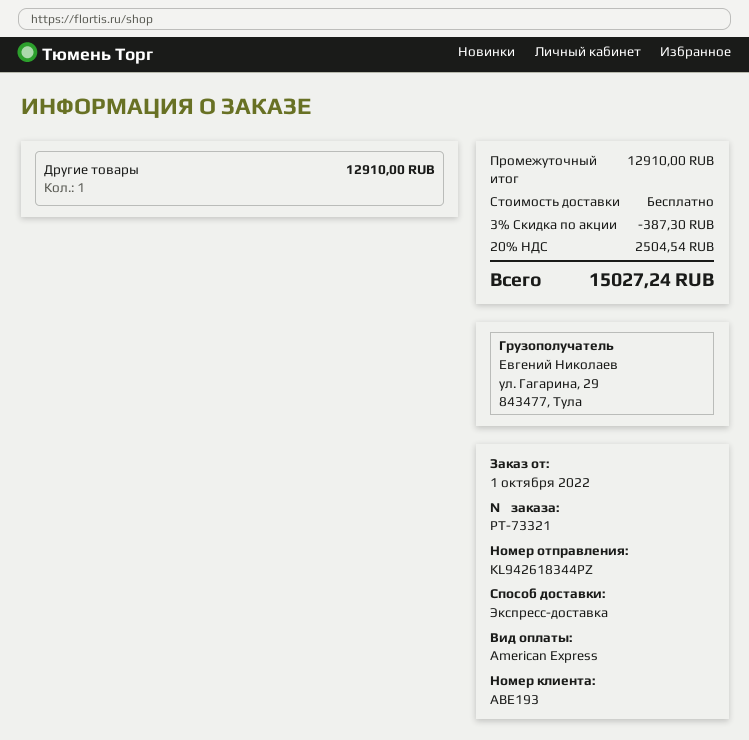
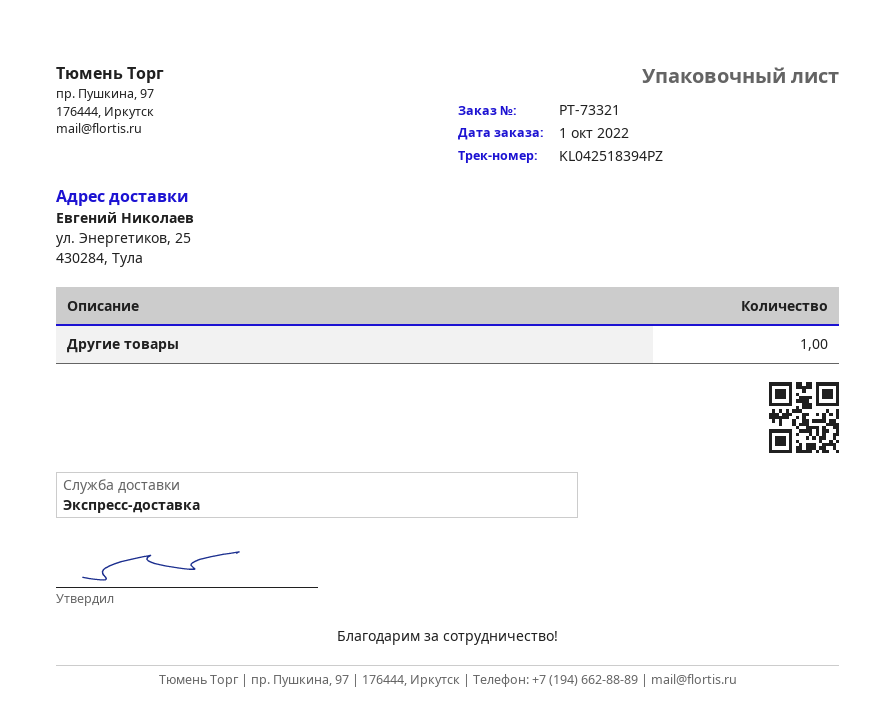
tracking number: KL942618344PZ -> KL042518394PZ
ship to: ул. Гагарина, 29, 843477, Тула -> ул. Энергетиков, 25, 430284, Тула

